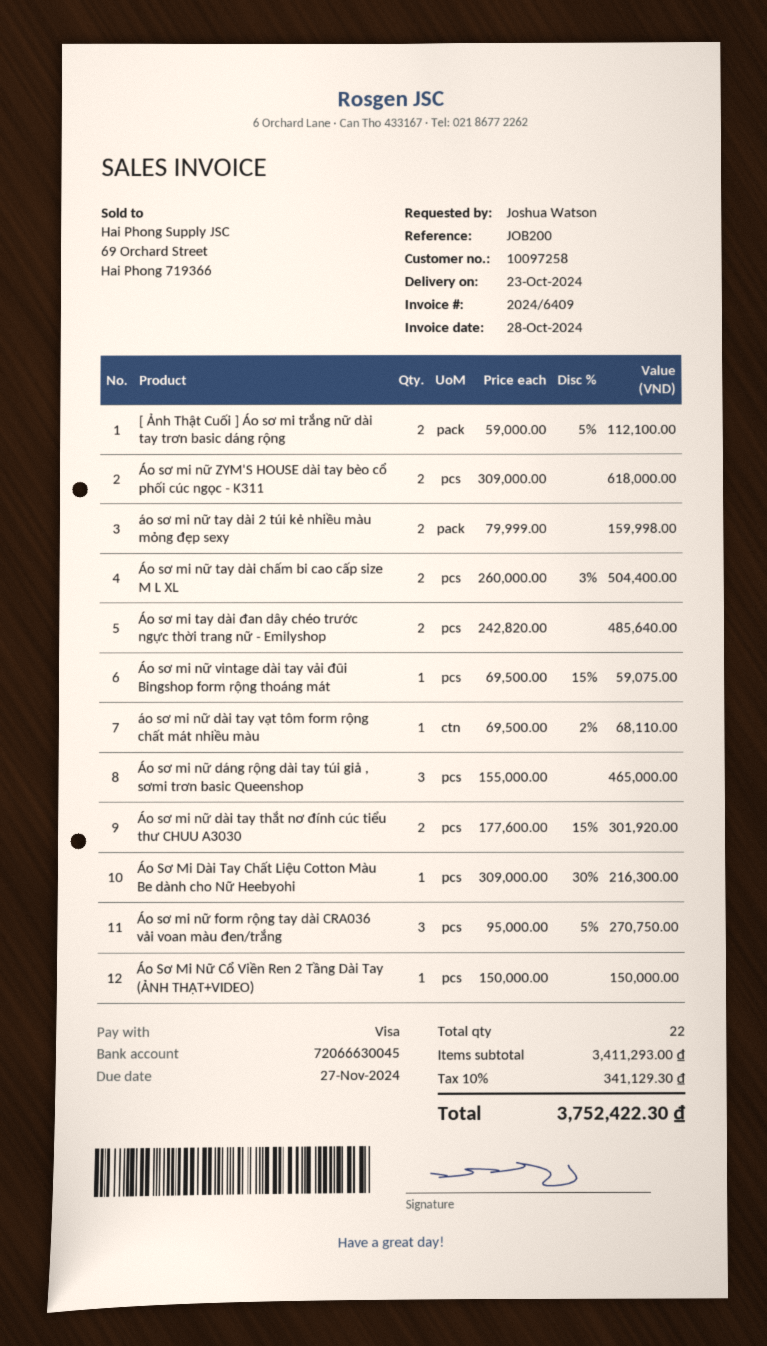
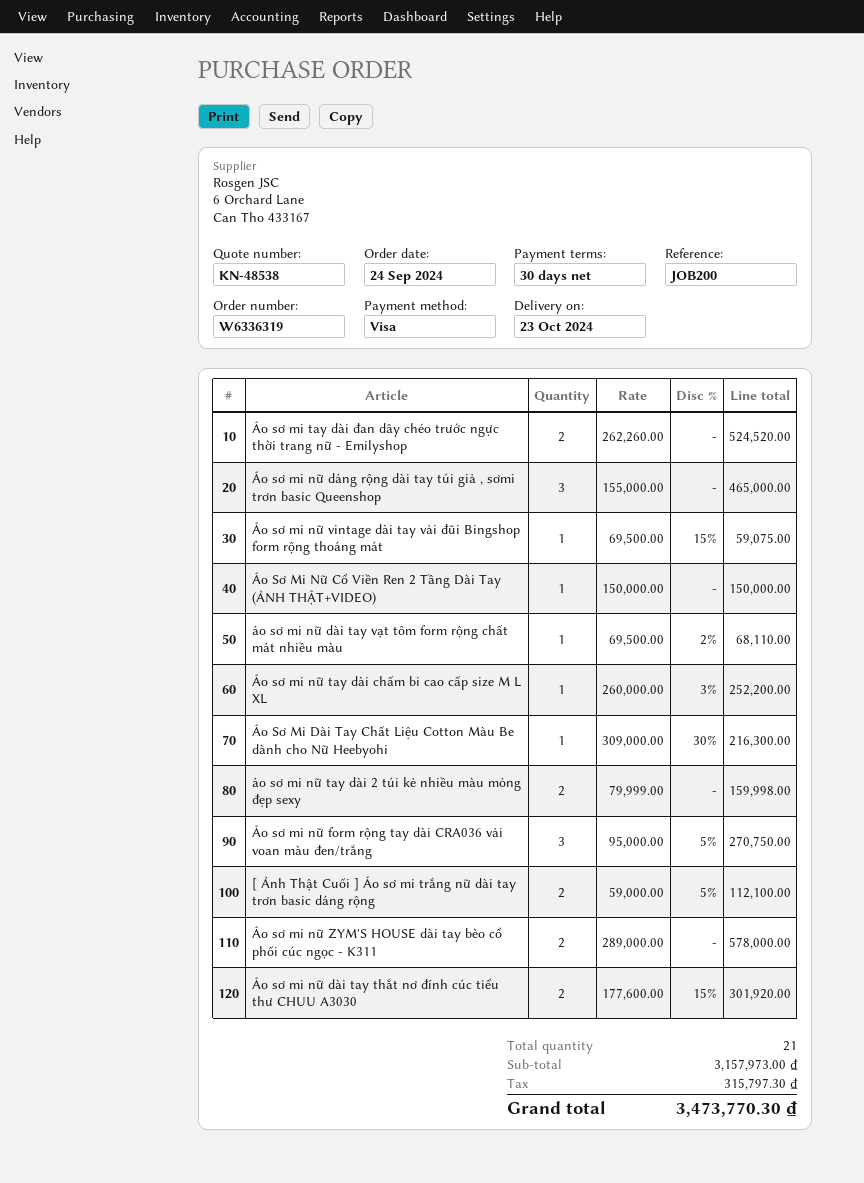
Áo sơ mi nữ ZYM'S HOUSE dài tay bèo cổ phối cúc ngọc - K311: 2 x 309000.00 = 618000.00 -> 2 x 289000.00 = 578000.00
Áo sơ mi nữ tay dài chấm bi cao cấp size M L XL: 2 x 260000.00 - 3% = 504400.00 -> 1 x 260000.00 - 3% = 252200.00
Áo sơ mi tay dài đan dây chéo trước ngực thời trang nữ - Emilyshop: 2 x 242820.00 = 485640.00 -> 2 x 262260.00 = 524520.00
total quantity: 22 -> 21
subtotal: 3411293.00 -> 3157973.00
tax: 341129.30 -> 315797.30
total: 3752422.30 -> 3473770.30

